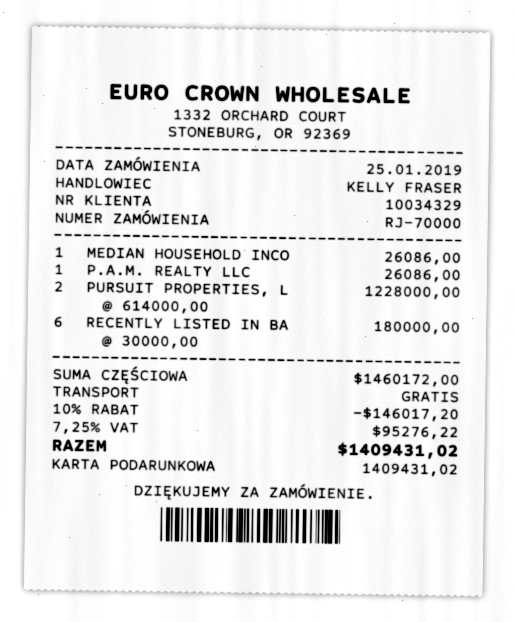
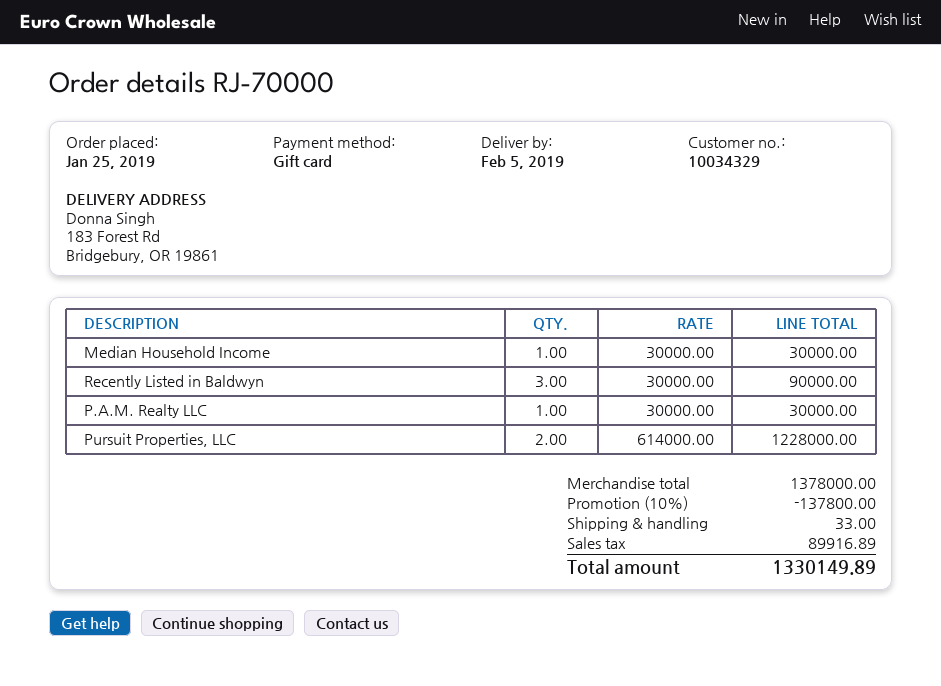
MEDIAN HOUSEHOLD INCO: 1 x 26086.00 = 26086.00 -> 1 x 30000.00 = 30000.00
P.A.M. REALTY LLC: 1 x 26086.00 = 26086.00 -> 1 x 30000.00 = 30000.00
RECENTLY LISTED IN BA: 6 x 30000.00 = 180000.00 -> 3 x 30000.00 = 90000.00
subtotal: 1460172.00 -> 1378000.00
discount: 10% = 146017.20 -> 10% = 137800.00
shipping: 0.00 -> 33.00
tax: 95276.22 -> 89916.89
total: 1409431.02 -> 1330149.89

